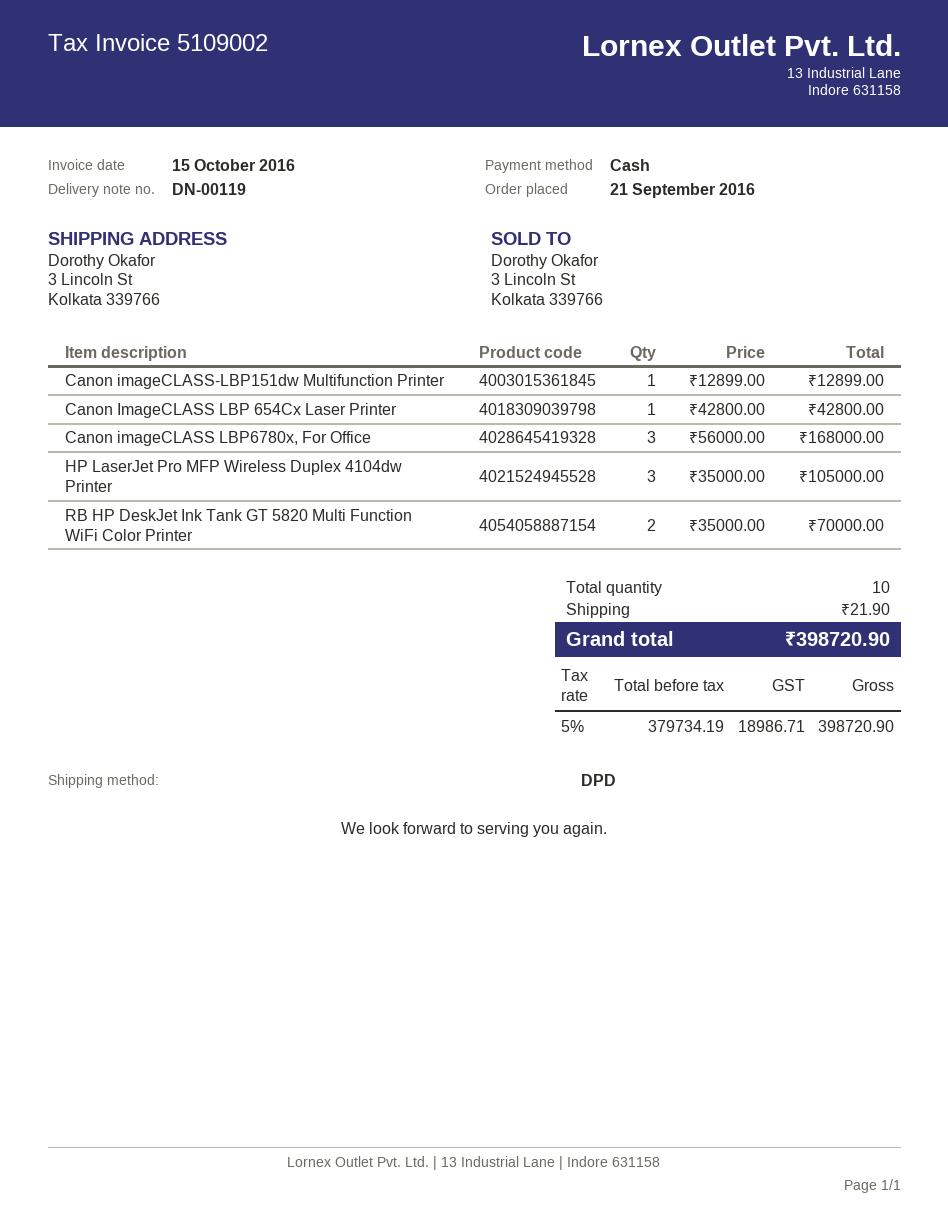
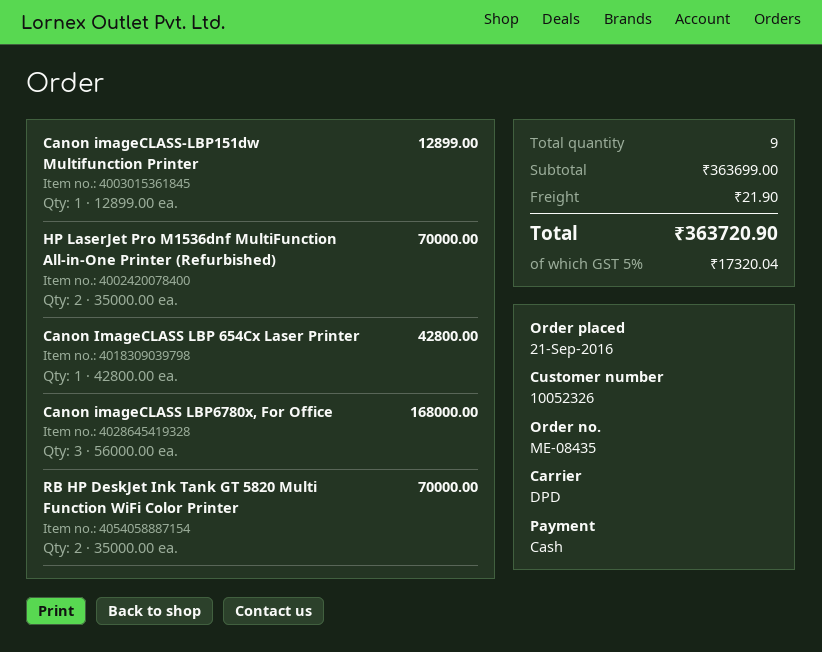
HP LaserJet Pro MFP Wireless Duplex 4104dw Printer: 3 x 35000.00 = 105000.00 -> none
HP LaserJet Pro M1536dnf MultiFunction All-in-One Printer (Refurbished): none -> 2 x 35000.00 = 70000.00
total quantity: 10 -> 9
tax: 5% = 18986.71 -> 5% = 17320.04
total: 398720.90 -> 363720.90

